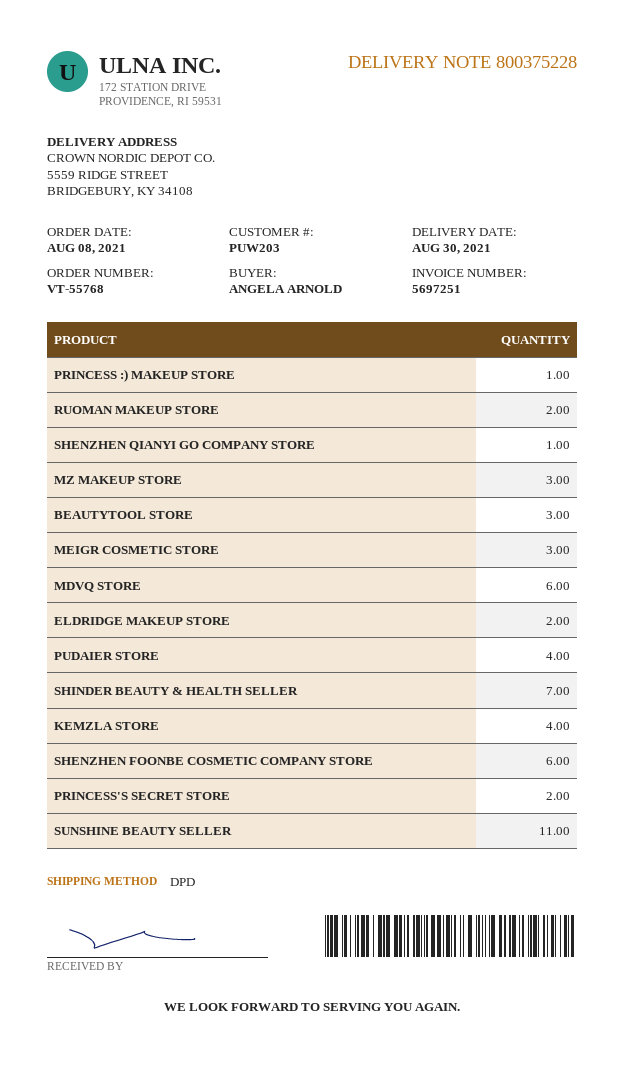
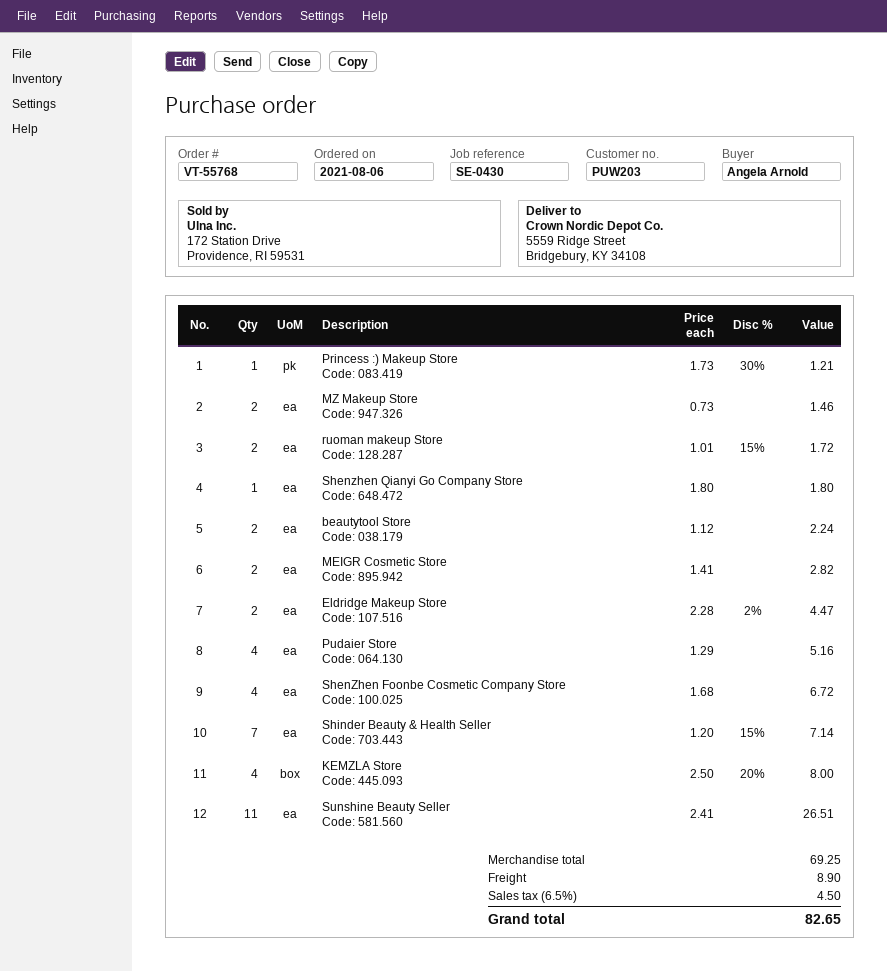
order date: 2021-08-08 -> 2021-08-06
MZ MAKEUP STORE: 3 -> 2
BEAUTYTOOL STORE: 3 -> 2
MEIGR COSMETIC STORE: 3 -> 2
MDVQ STORE: 6 -> none
SHENZHEN FOONBE COSMETIC COMPANY STORE: 6 -> 4
PRINCESS'S SECRET STORE: 2 -> none

